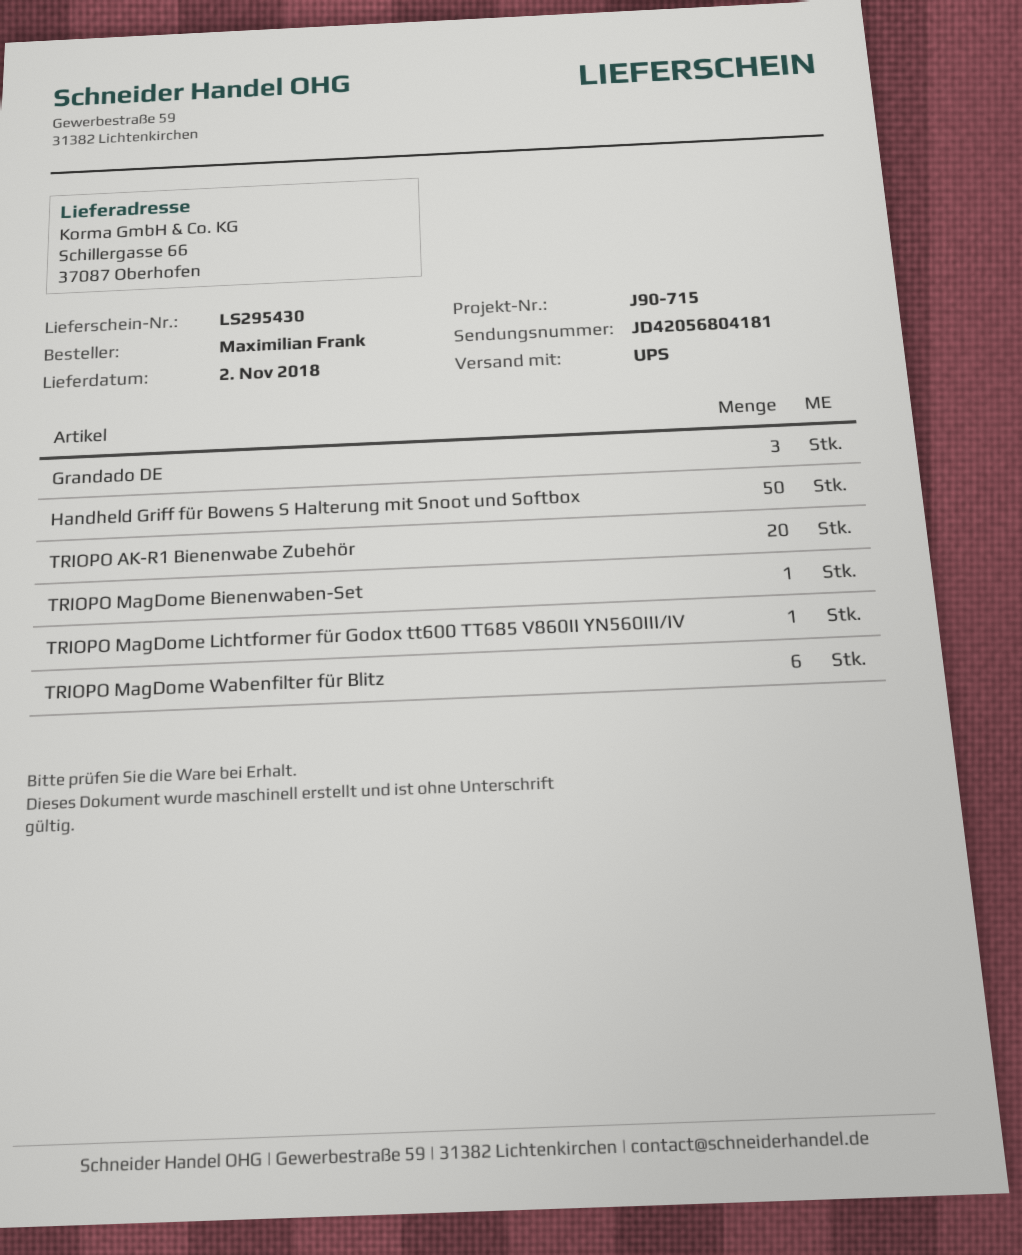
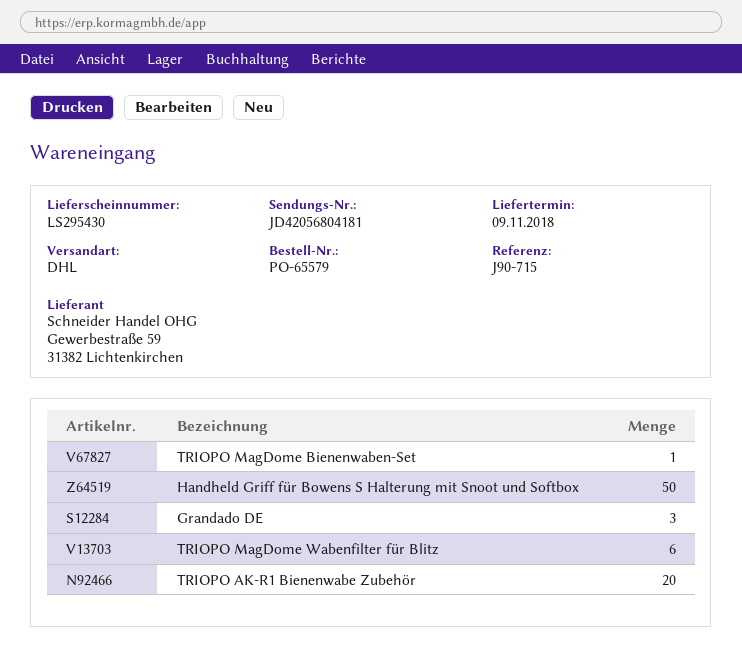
delivery date: 2018-11-02 -> 2018-11-09
shipping method: UPS -> DHL
TRIOPO MagDome Lichtformer für Godox tt600 TT685 V860II YN560III/IV: 1 -> none

